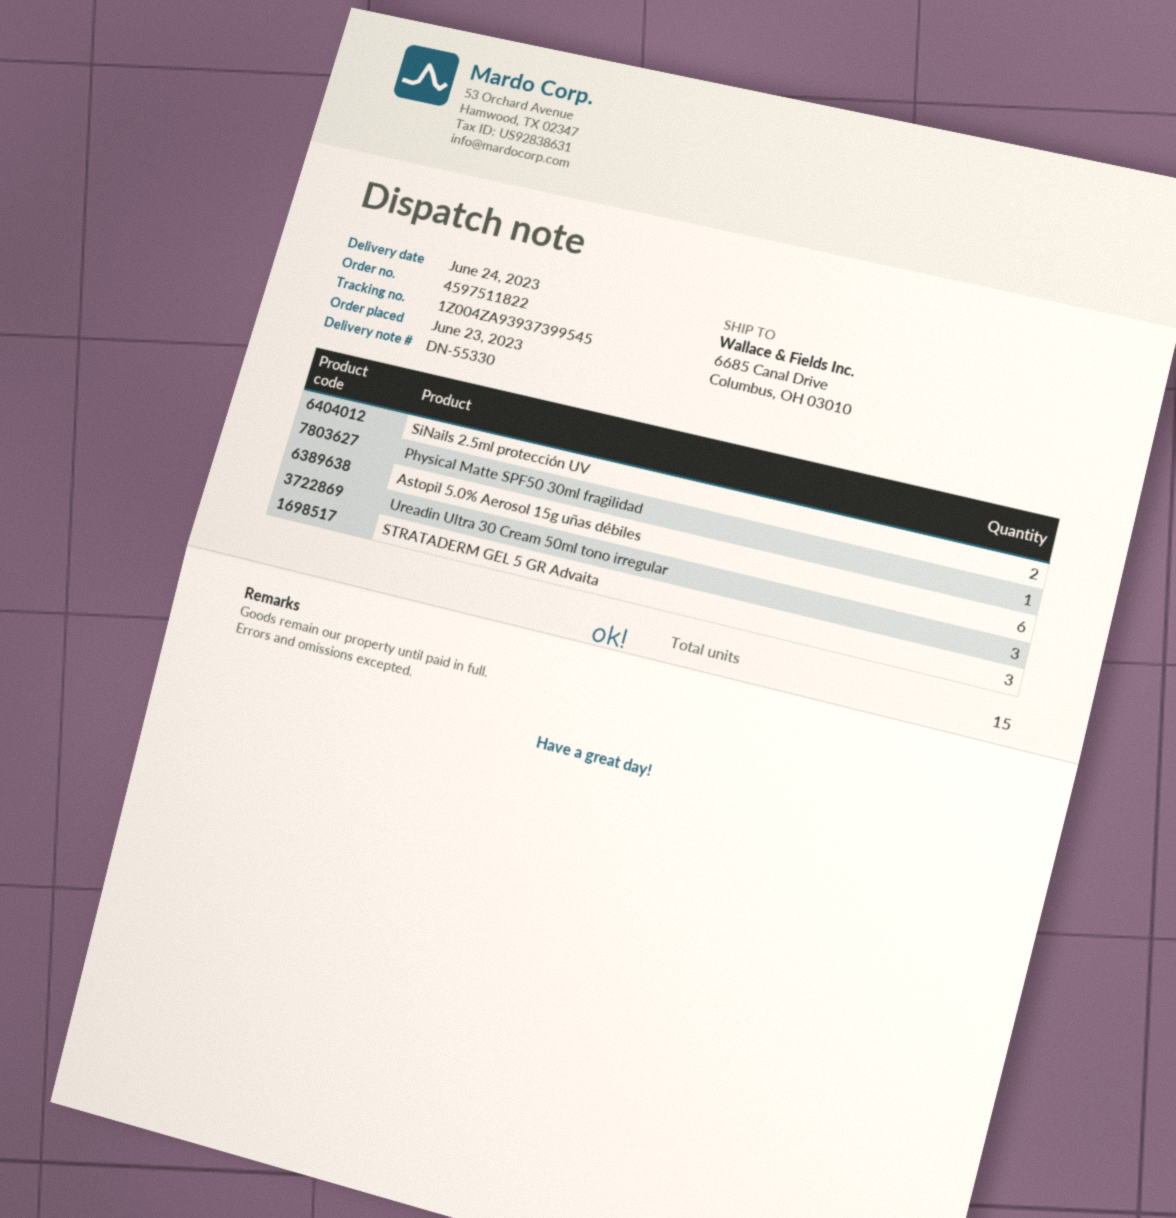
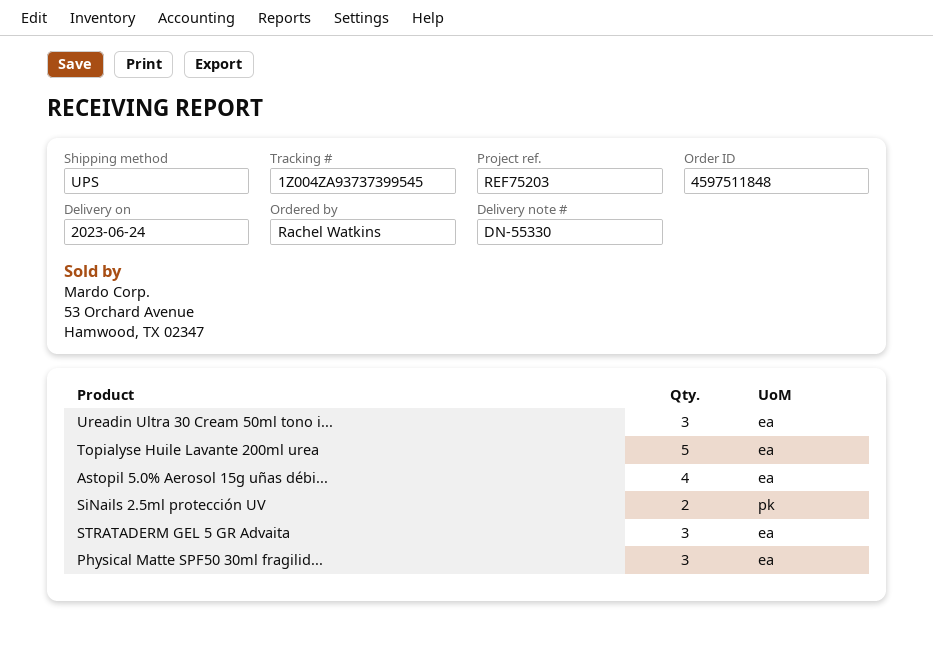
order number: 4597511822 -> 4597511848
tracking number: 1Z004ZA93937399545 -> 1Z004ZA93737399545
Physical Matte SPF50 30ml fragilidad: 1 -> 3
Astopil 5.0% Aerosol 15g uñas débiles: 6 -> 4
Topialyse Huile Lavante 200ml urea: none -> 5

